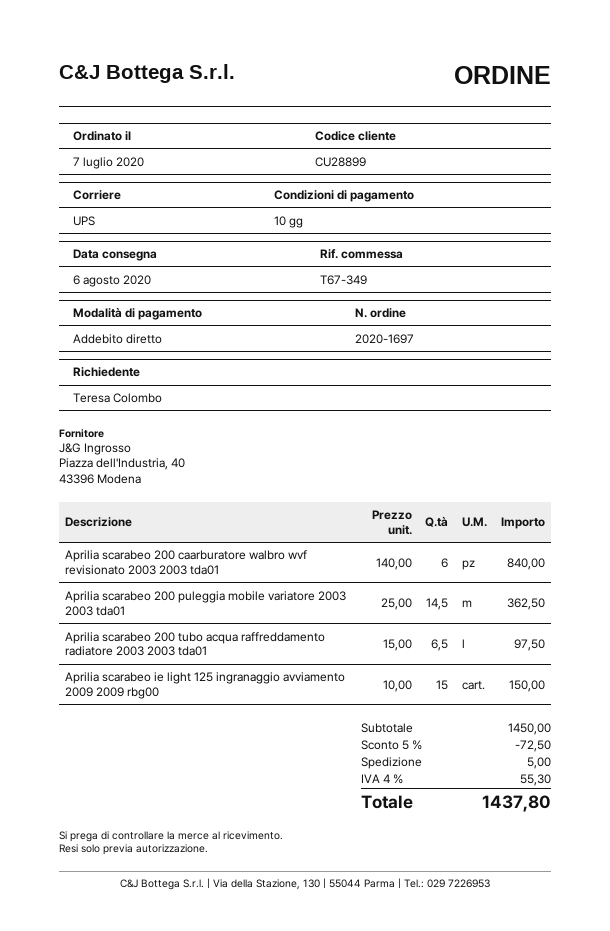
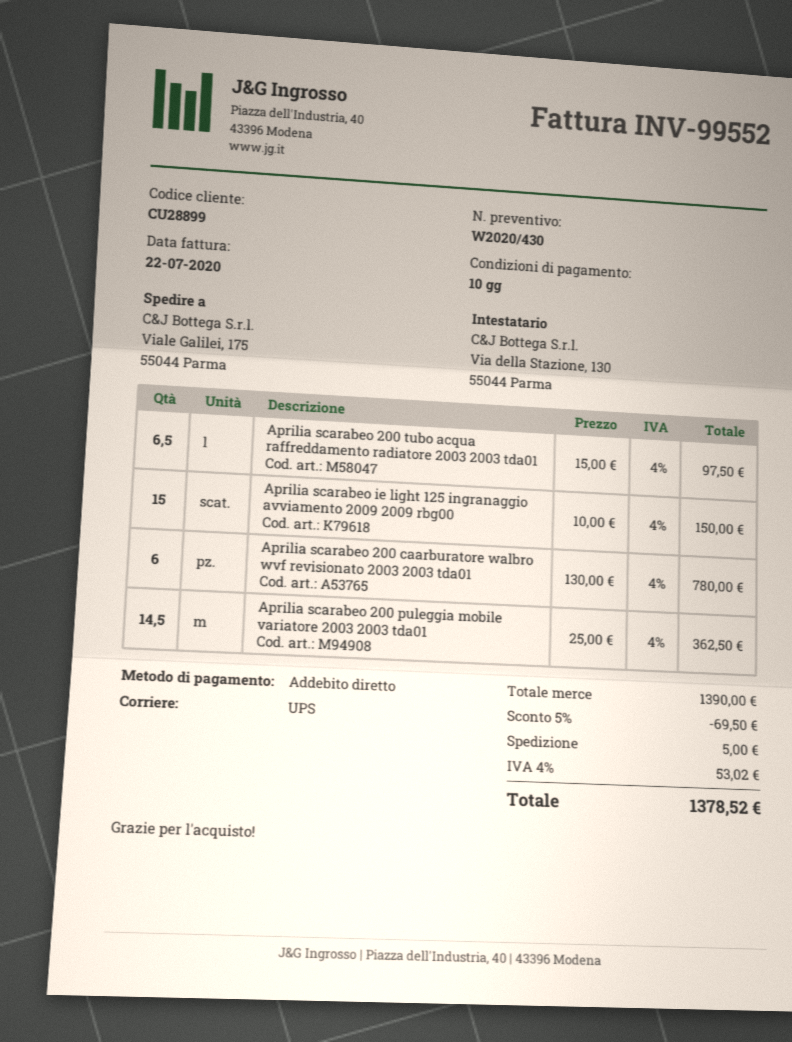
Aprilia scarabeo 200 caarburatore walbro wvf revisionato 2003 2003 tda01: 6 x 140.00 = 840.00 -> 6 x 130.00 = 780.00
subtotal: 1450.00 -> 1390.00
discount: 5% = 72.50 -> 5% = 69.50
tax: 4% = 55.30 -> 4% = 53.02
total: 1437.80 -> 1378.52

